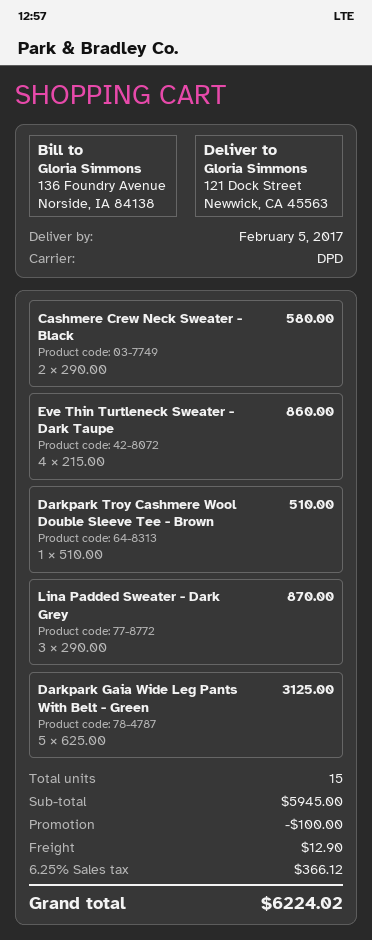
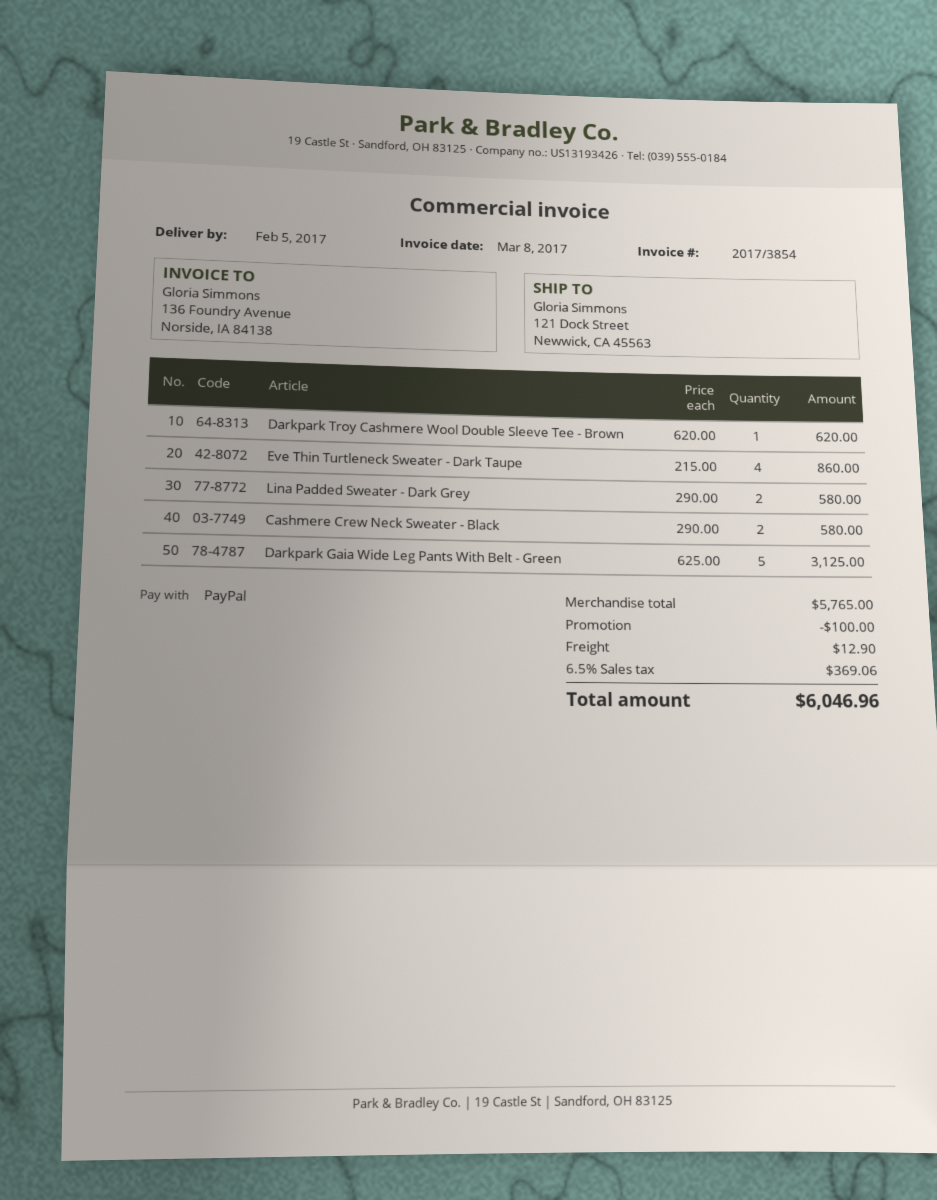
Darkpark Troy Cashmere Wool Double Sleeve Tee - Brown: 1 x 510.00 = 510.00 -> 1 x 620.00 = 620.00
Lina Padded Sweater - Dark Grey: 3 x 290.00 = 870.00 -> 2 x 290.00 = 580.00
subtotal: 5945.00 -> 5765.00
tax: 6.25% = 366.12 -> 6.5% = 369.06
total: 6224.02 -> 6046.96

